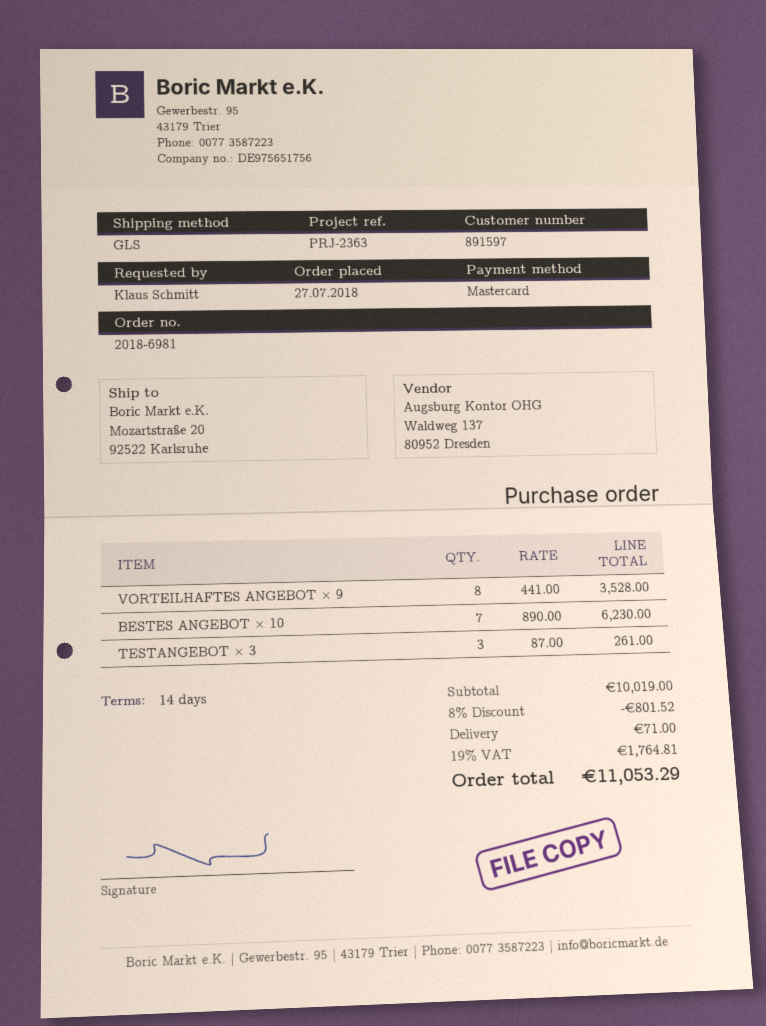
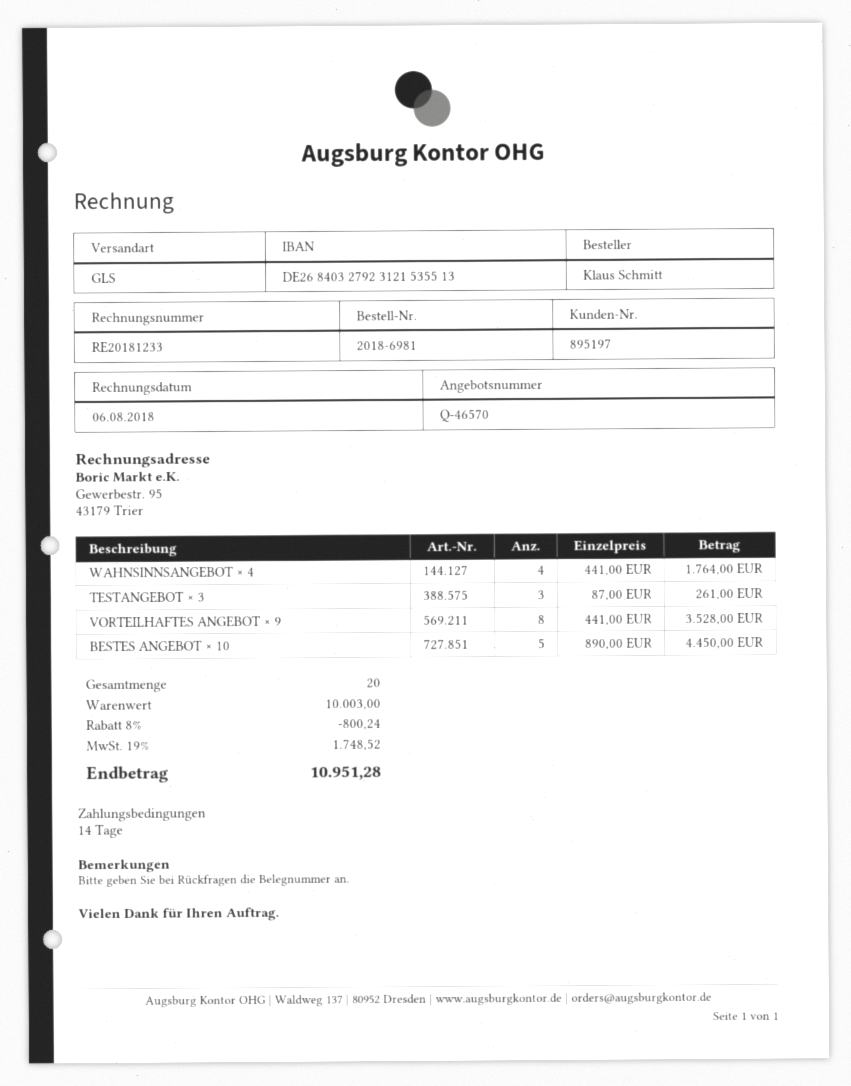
customer number: 891597 -> 895197
BESTES ANGEBOT × 10: 7 x 890.00 = 6230.00 -> 5 x 890.00 = 4450.00
WAHNSINNSANGEBOT × 4: none -> 4 x 441.00 = 1764.00
subtotal: 10019.00 -> 10003.00
discount: 8% = 801.52 -> 8% = 800.24
shipping: 71.00 -> none
tax: 19% = 1764.81 -> 19% = 1748.52
total: 11053.29 -> 10951.28

